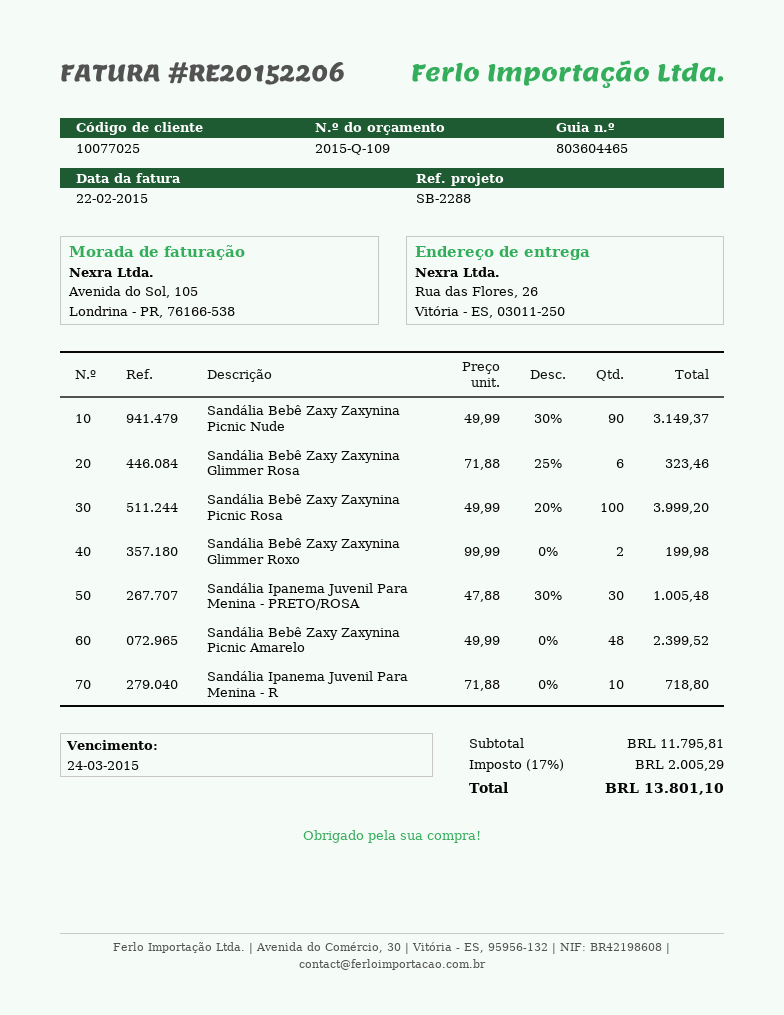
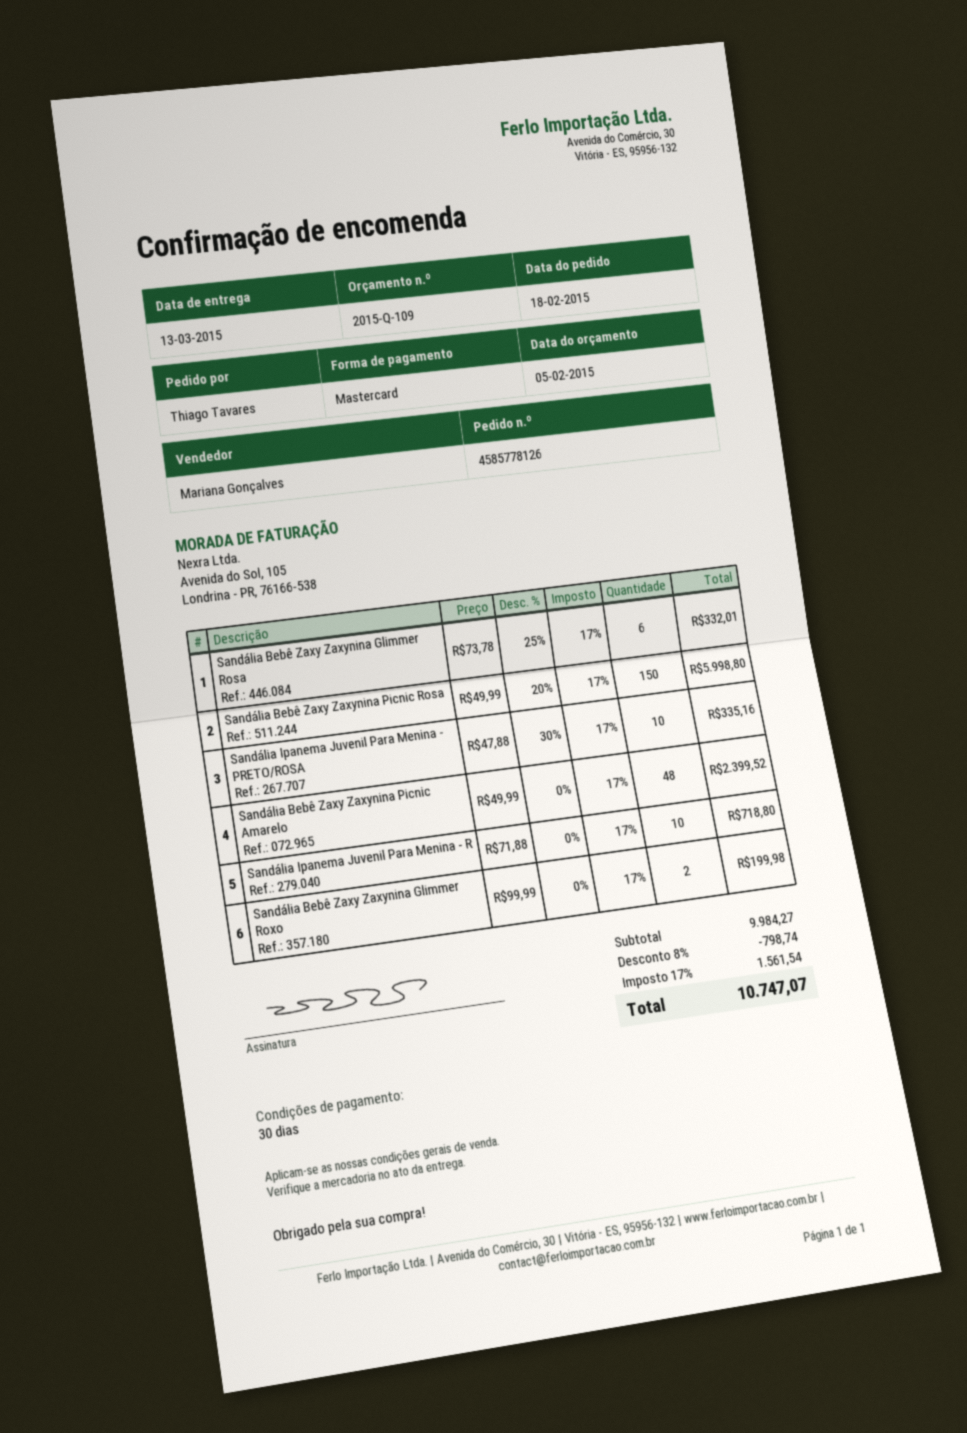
Sandália Bebê Zaxy Zaxynina Picnic Nude: 90 x 49.99 - 30% = 3149.37 -> none
Sandália Bebê Zaxy Zaxynina Glimmer Rosa: 6 x 71.88 - 25% = 323.46 -> 6 x 73.78 - 25% = 332.01
Sandália Bebê Zaxy Zaxynina Picnic Rosa: 100 x 49.99 - 20% = 3999.20 -> 150 x 49.99 - 20% = 5998.80
Sandália Ipanema Juvenil Para Menina - PRETO/ROSA: 30 x 47.88 - 30% = 1005.48 -> 10 x 47.88 - 30% = 335.16
subtotal: 11795.81 -> 9984.27
discount: none -> 8% = 798.74
tax: 17% = 2005.29 -> 17% = 1561.54
total: 13801.10 -> 10747.07

